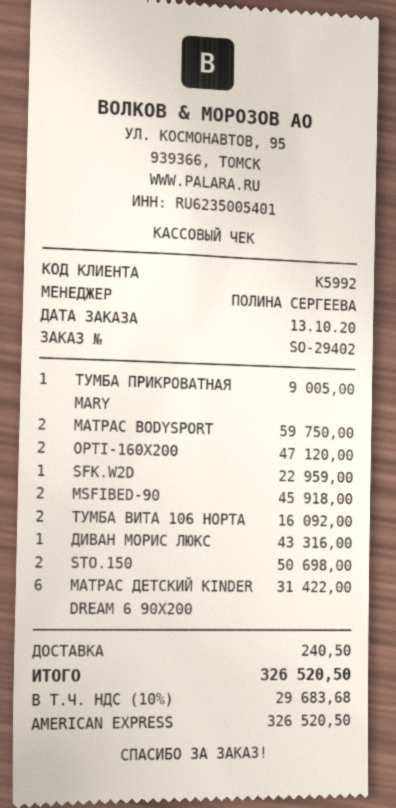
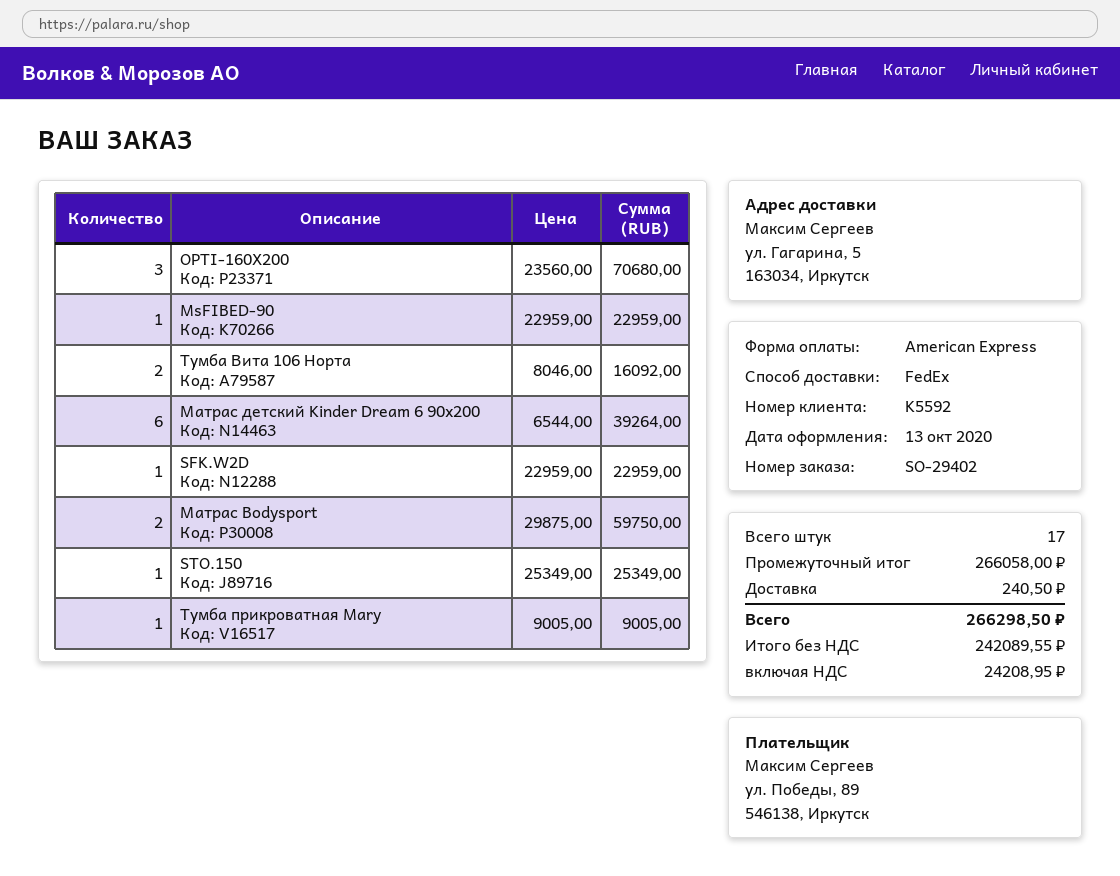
customer number: K5992 -> K5592
OPTI-160X200: 2 for 47120.00 -> 3 for 70680.00
MSFIBED-90: 2 for 45918.00 -> 1 for 22959.00
ДИВАН МОРИС ЛЮКС: 1 for 43316.00 -> none
STO.150: 2 for 50698.00 -> 1 for 25349.00
МАТРАС ДЕТСКИЙ KINDER DREAM 6 90Х200: 6 for 31422.00 -> 6 for 39264.00
tax: 29683.68 -> 24208.95
total: 326520.50 -> 266298.50

